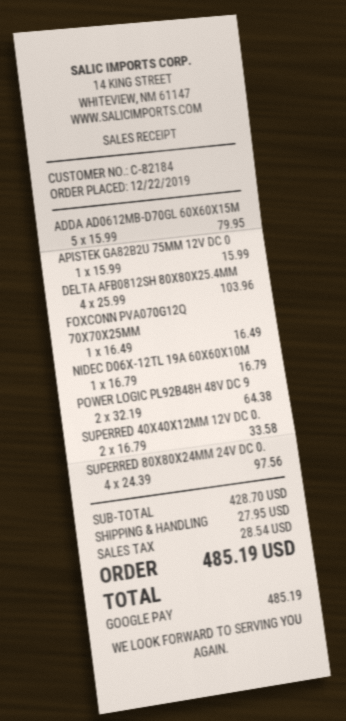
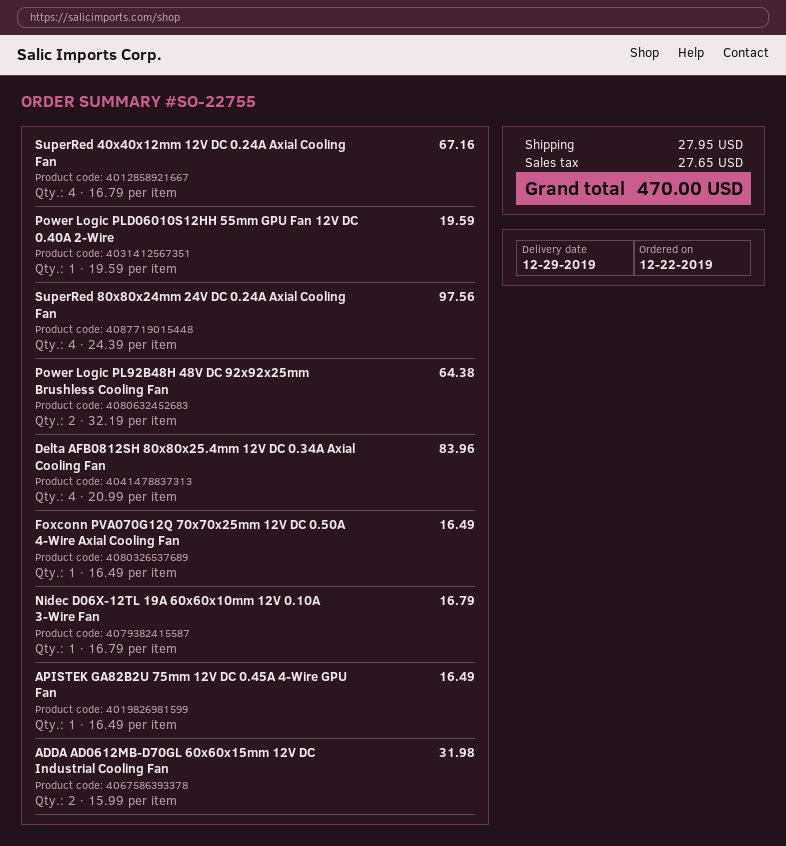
ADDA AD0612MB-D70GL 60X60X15M: 5 x 15.99 = 79.95 -> 2 x 15.99 = 31.98
APISTEK GA82B2U 75MM 12V DC 0: 1 x 15.99 = 15.99 -> 1 x 16.49 = 16.49
DELTA AFB0812SH 80X80X25.4MM: 4 x 25.99 = 103.96 -> 4 x 20.99 = 83.96
SUPERRED 40X40X12MM 12V DC 0.: 2 x 16.79 = 33.58 -> 4 x 16.79 = 67.16
Power Logic PLD06010S12HH 55mm GPU Fan 12V DC 0.40A 2-Wire: none -> 1 x 19.59 = 19.59
tax: 28.54 -> 27.65
total: 485.19 -> 470.00

